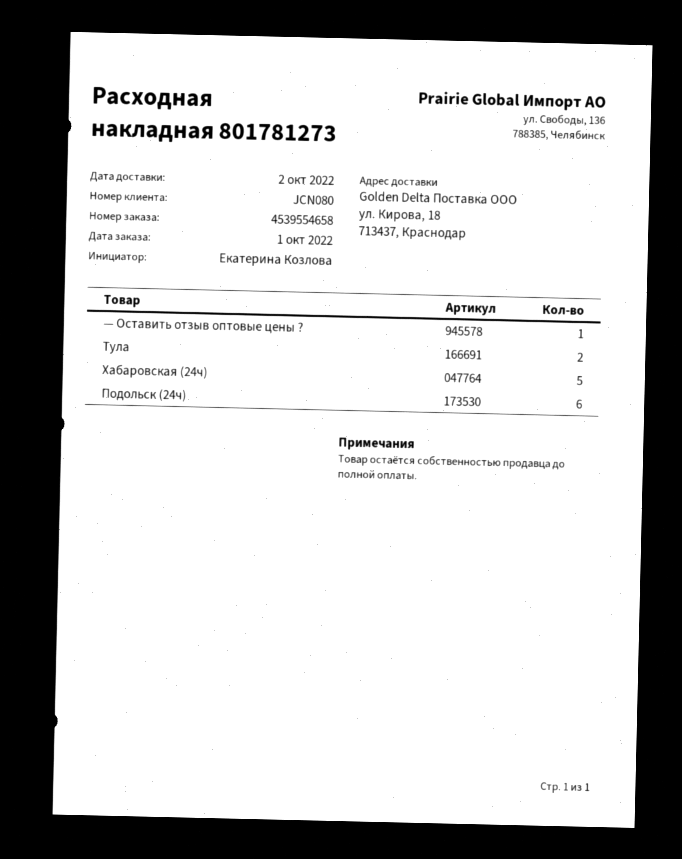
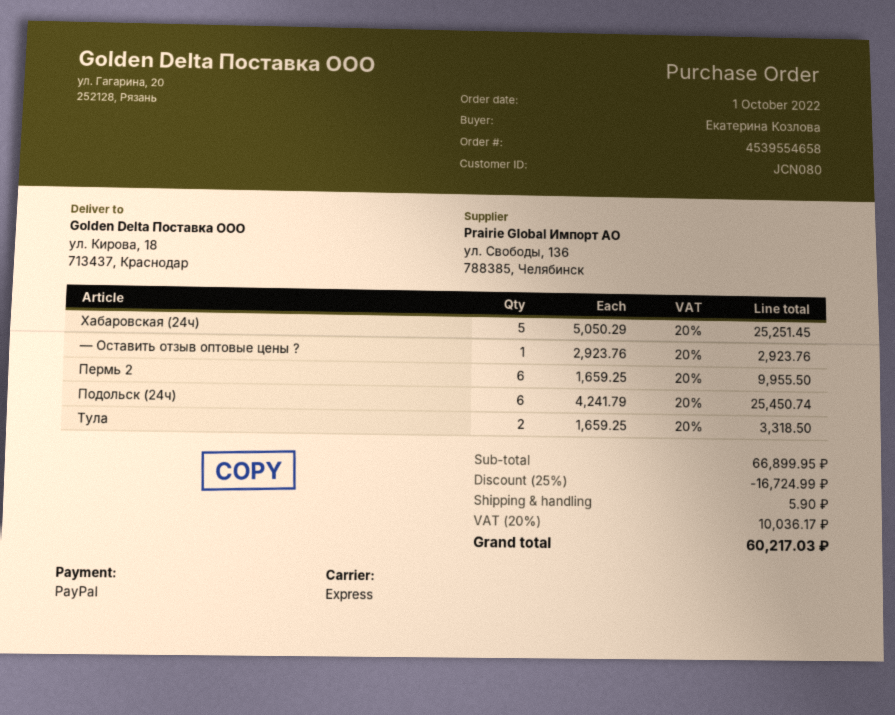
Пермь 2: none -> 6

